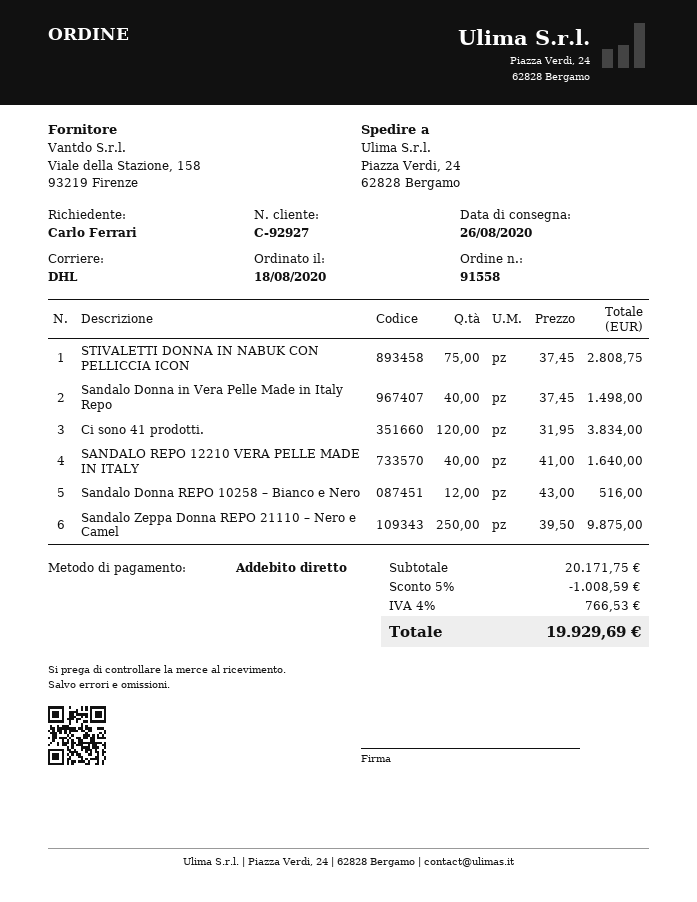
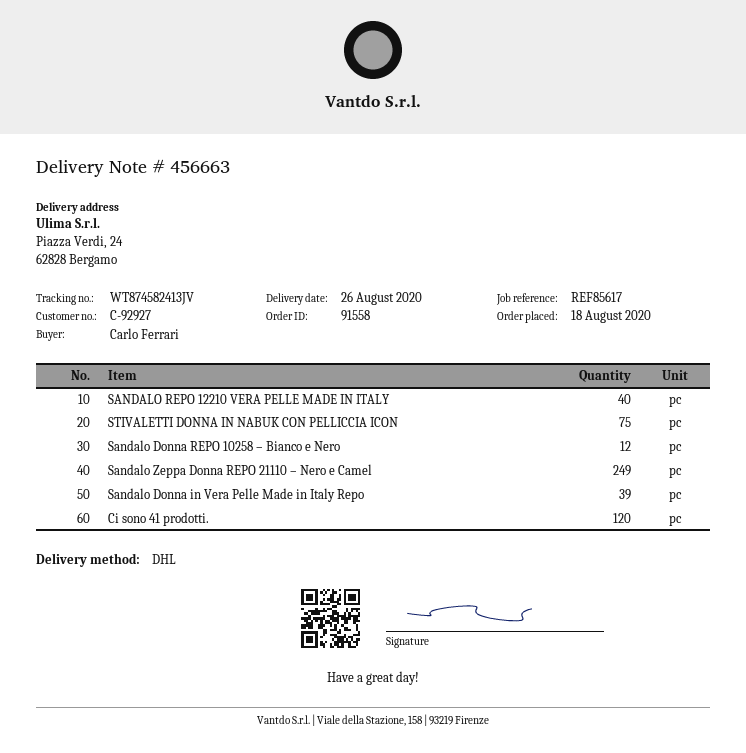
Sandalo Donna in Vera Pelle Made in Italy Repo: 40 -> 39
Sandalo Zeppa Donna REPO 21110 – Nero e Camel: 250 -> 249

